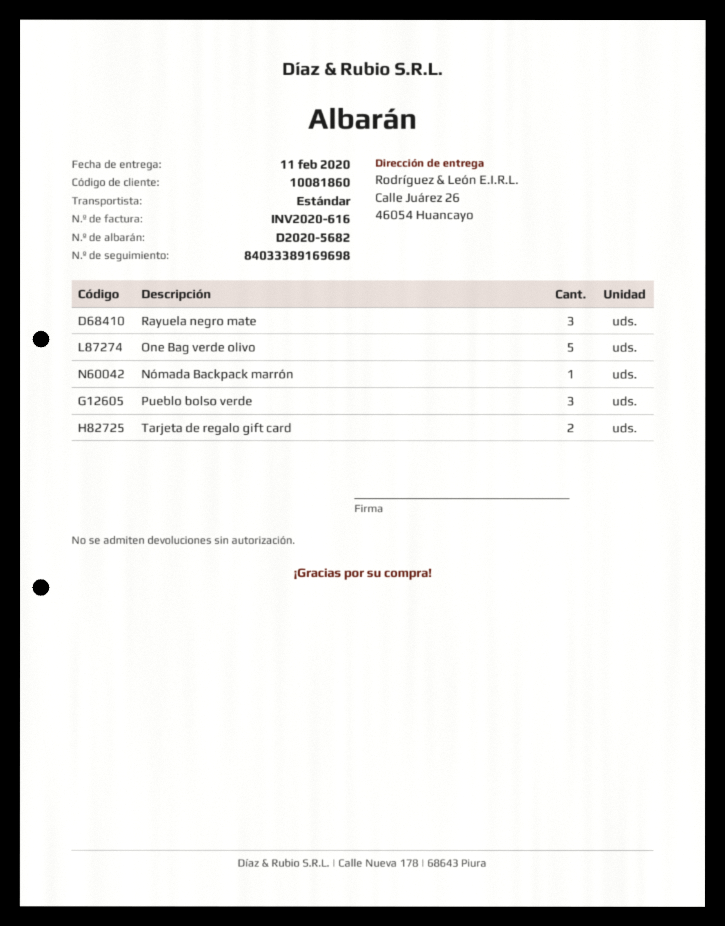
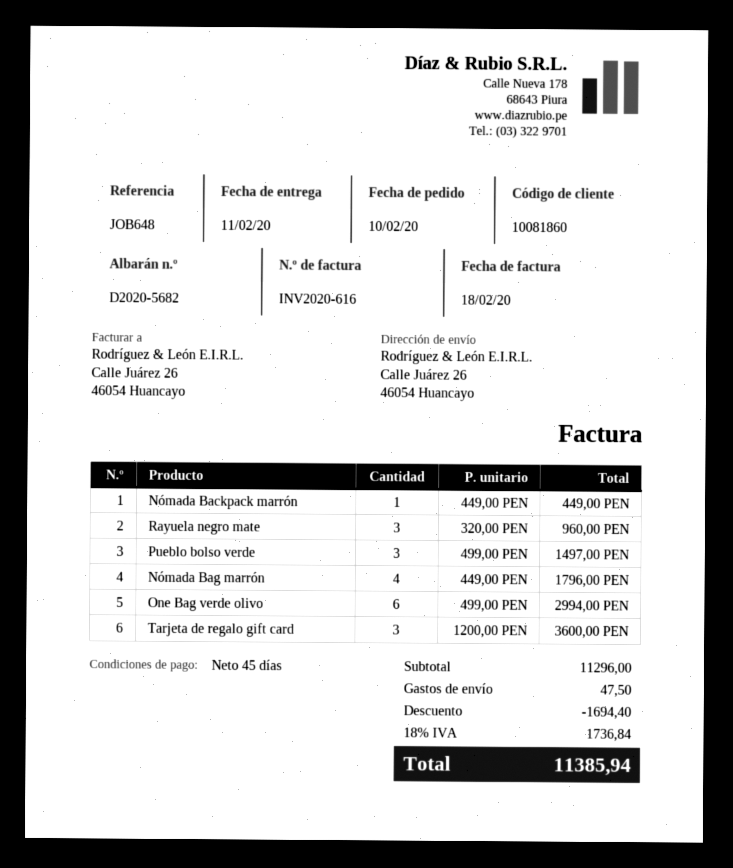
One Bag verde olivo: 5 -> 6
Tarjeta de regalo gift card: 2 -> 3
Nómada Bag marrón: none -> 4

